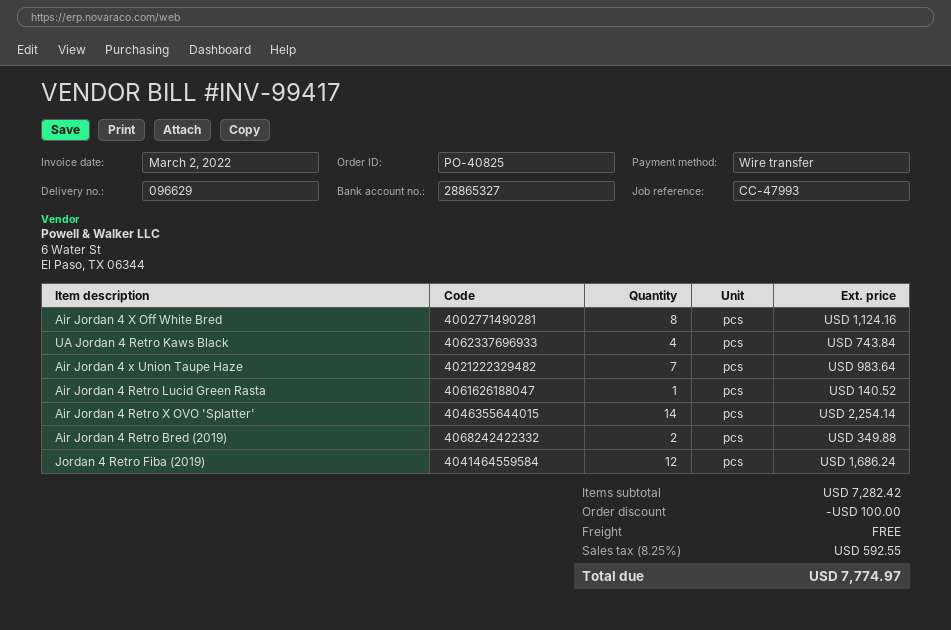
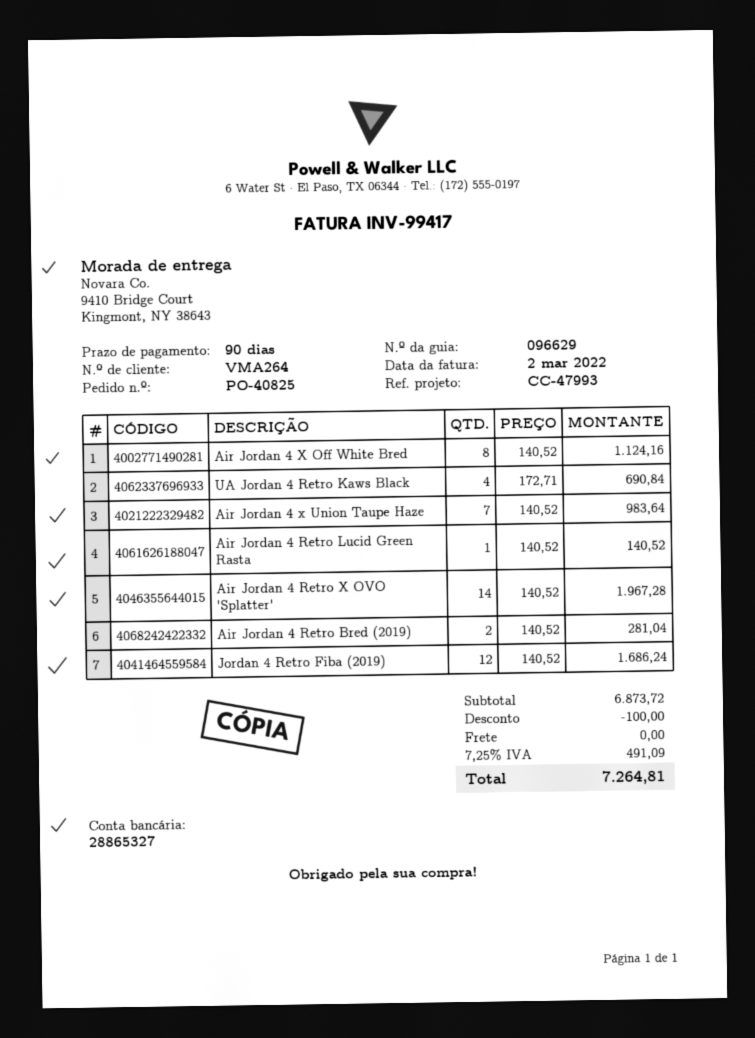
UA Jordan 4 Retro Kaws Black: 4 for 743.84 -> 4 for 690.84
Air Jordan 4 Retro X OVO 'Splatter': 14 for 2254.14 -> 14 for 1967.28
Air Jordan 4 Retro Bred (2019): 2 for 349.88 -> 2 for 281.04
subtotal: 7282.42 -> 6873.72
tax: 8.25% = 592.55 -> 7.25% = 491.09
total: 7774.97 -> 7264.81

